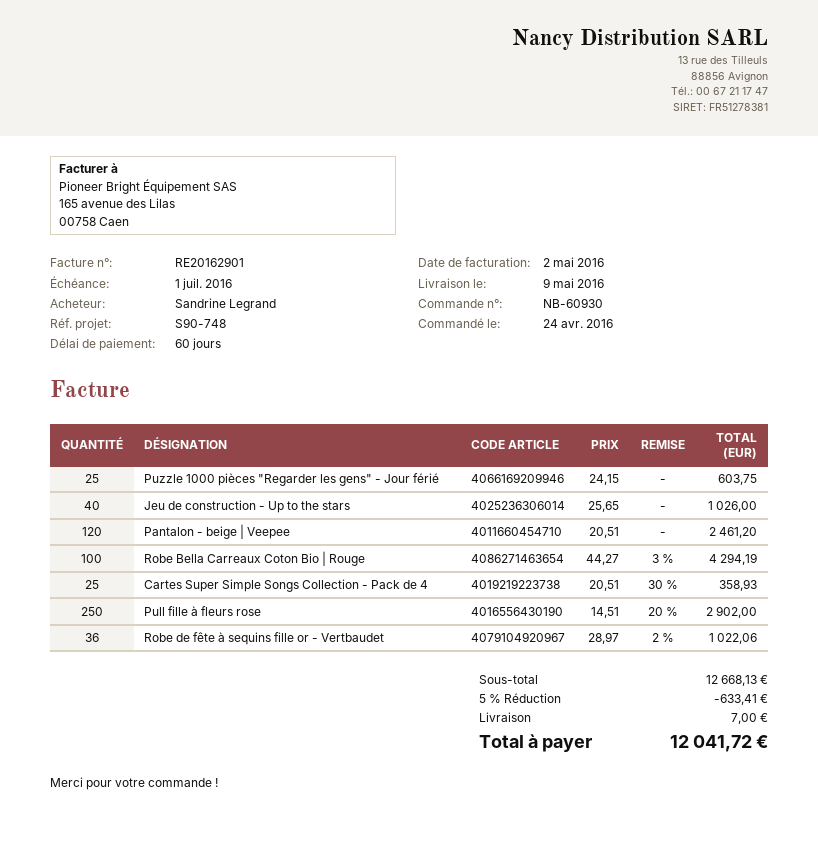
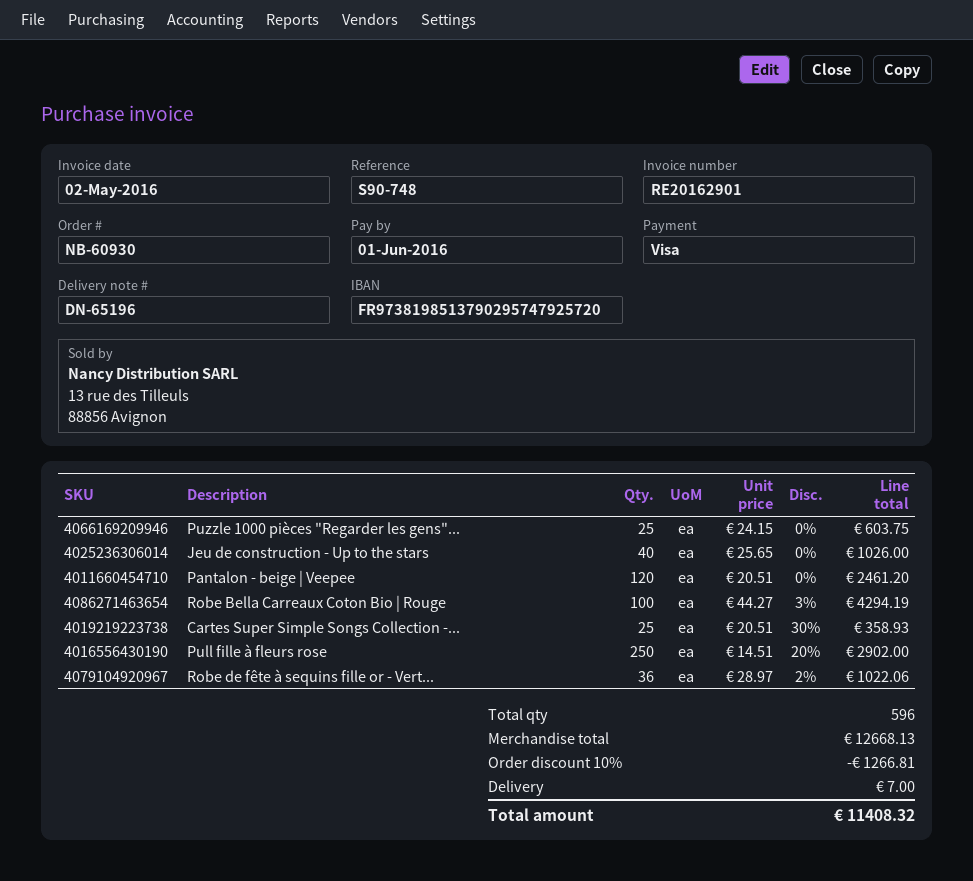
due date: 2016-07-01 -> 2016-06-01
discount: 5% = 633.41 -> 10% = 1266.81
total: 12041.72 -> 11408.32

